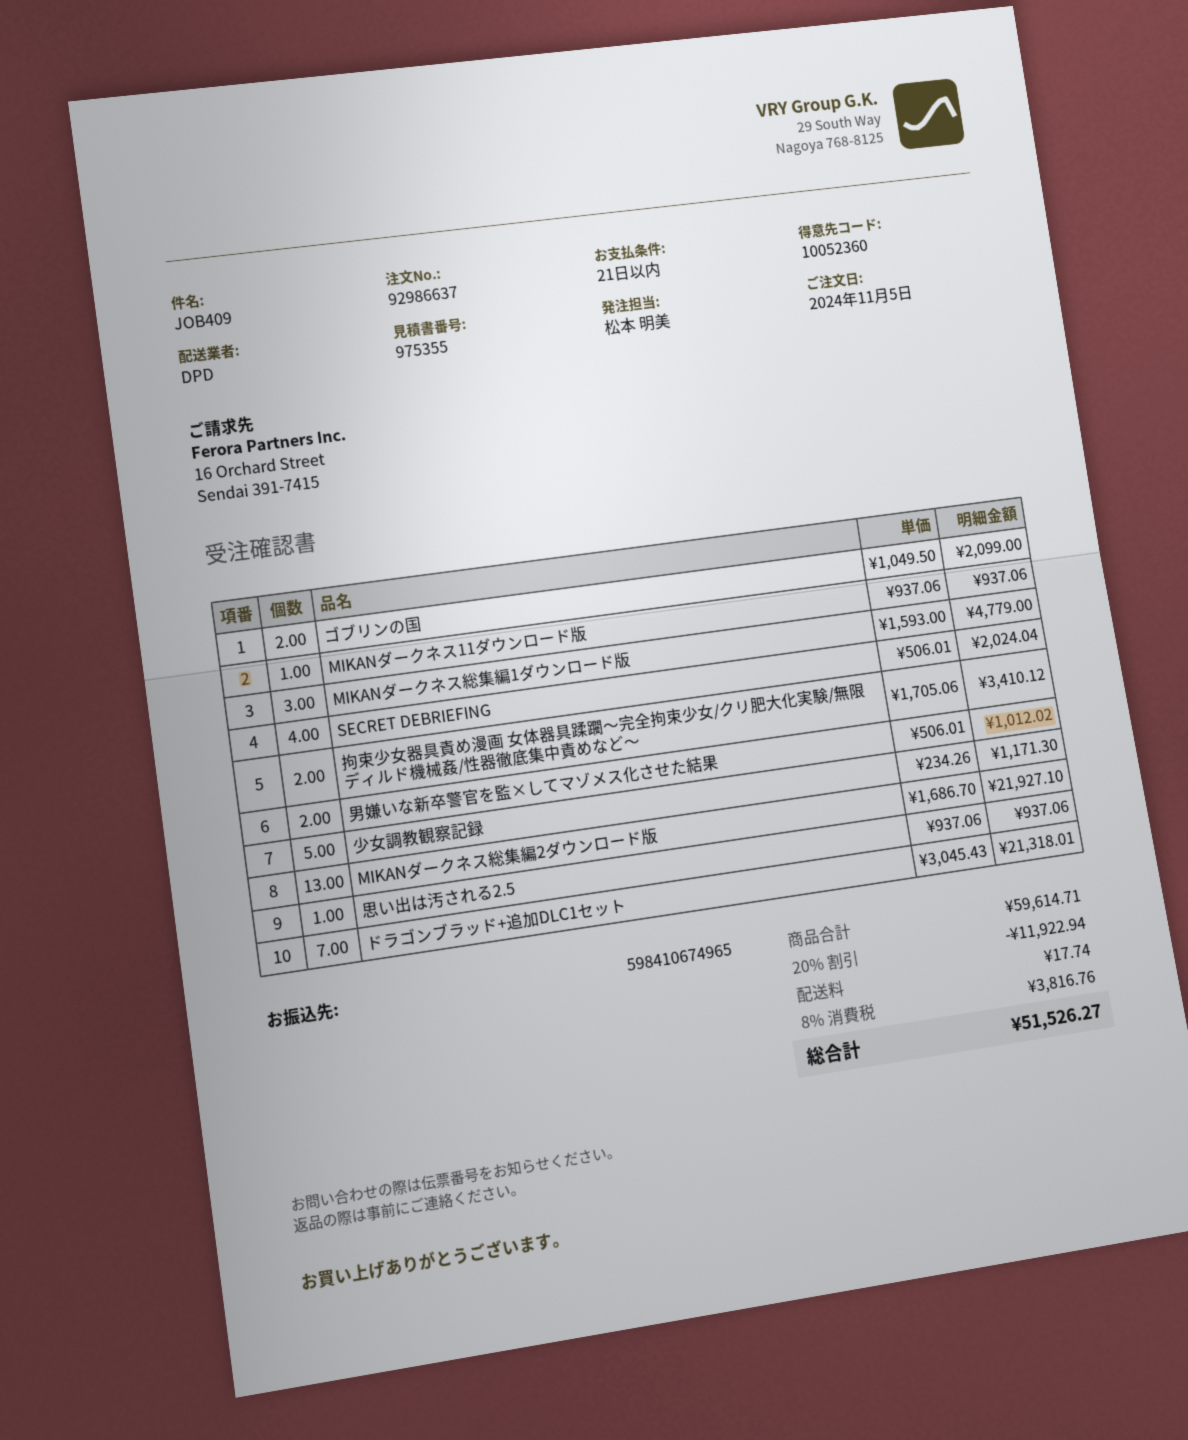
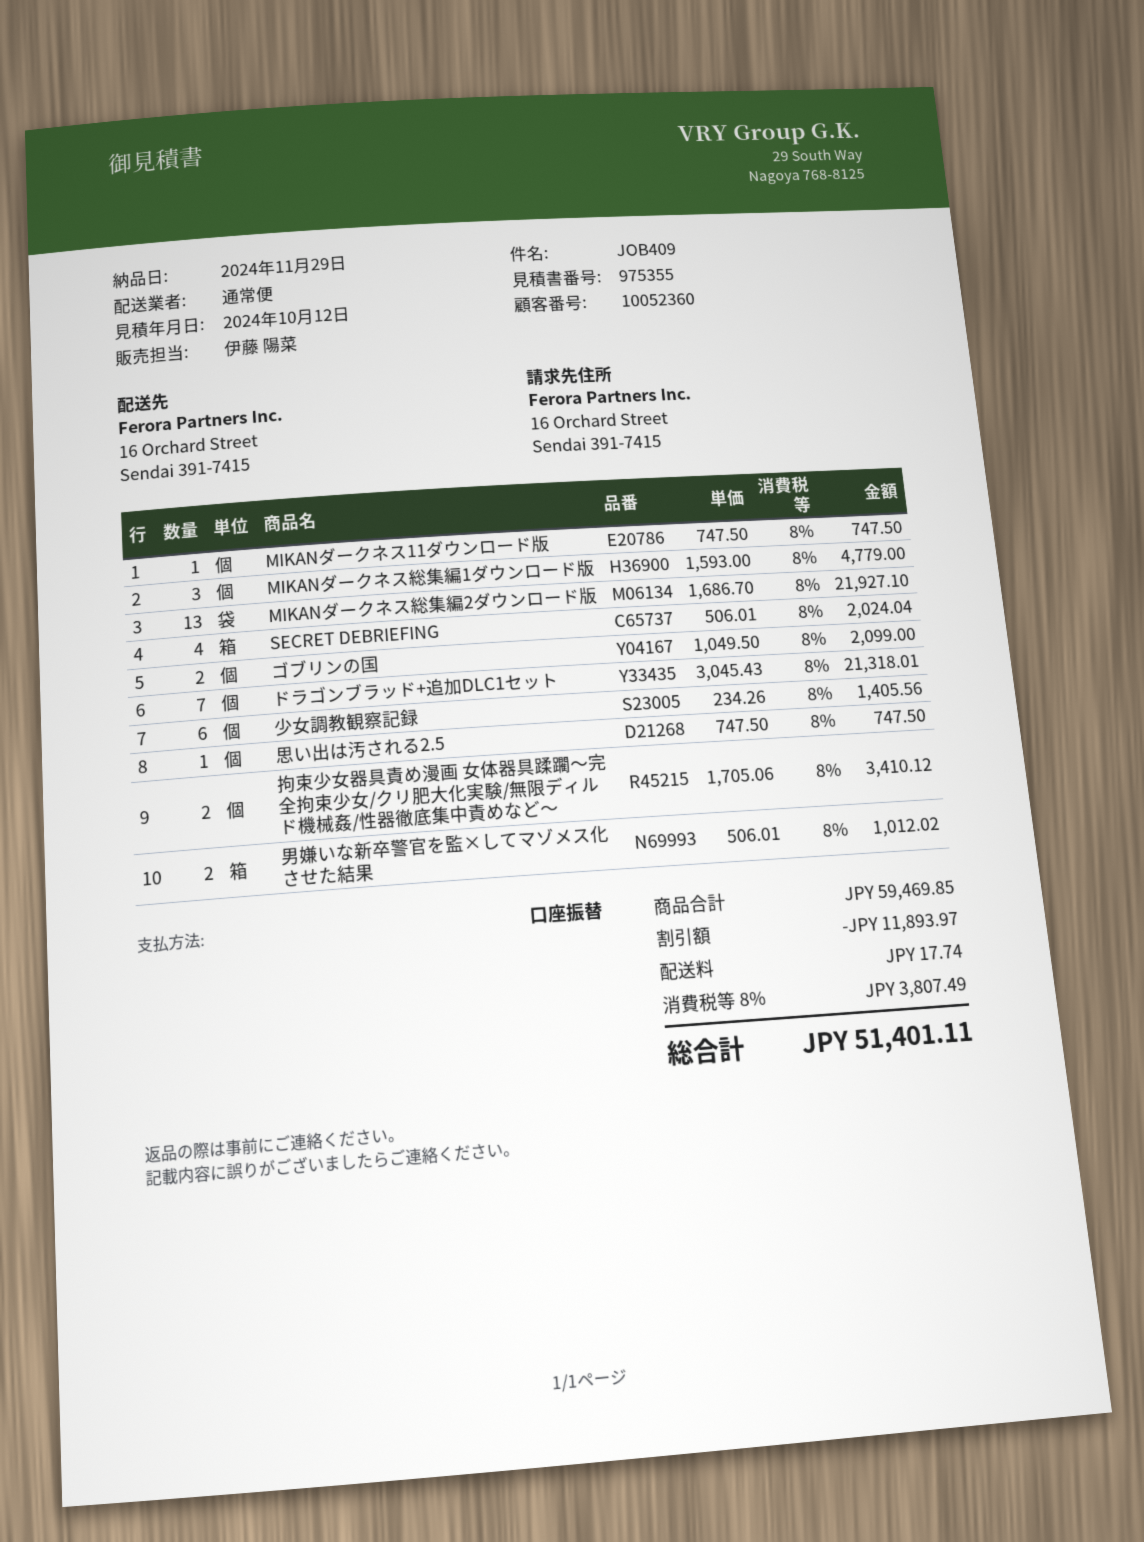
shipping method: DPD -> standard
MIKANダークネス11ダウンロード版: 1 x 937.06 = 937.06 -> 1 x 747.50 = 747.50
少女調教観察記録: 5 x 234.26 = 1171.30 -> 6 x 234.26 = 1405.56
思い出は汚される2.5: 1 x 937.06 = 937.06 -> 1 x 747.50 = 747.50
subtotal: 59614.71 -> 59469.85
discount: 11922.94 -> 11893.97
tax: 8% = 3816.76 -> 8% = 3807.49
total: 51526.27 -> 51401.11

